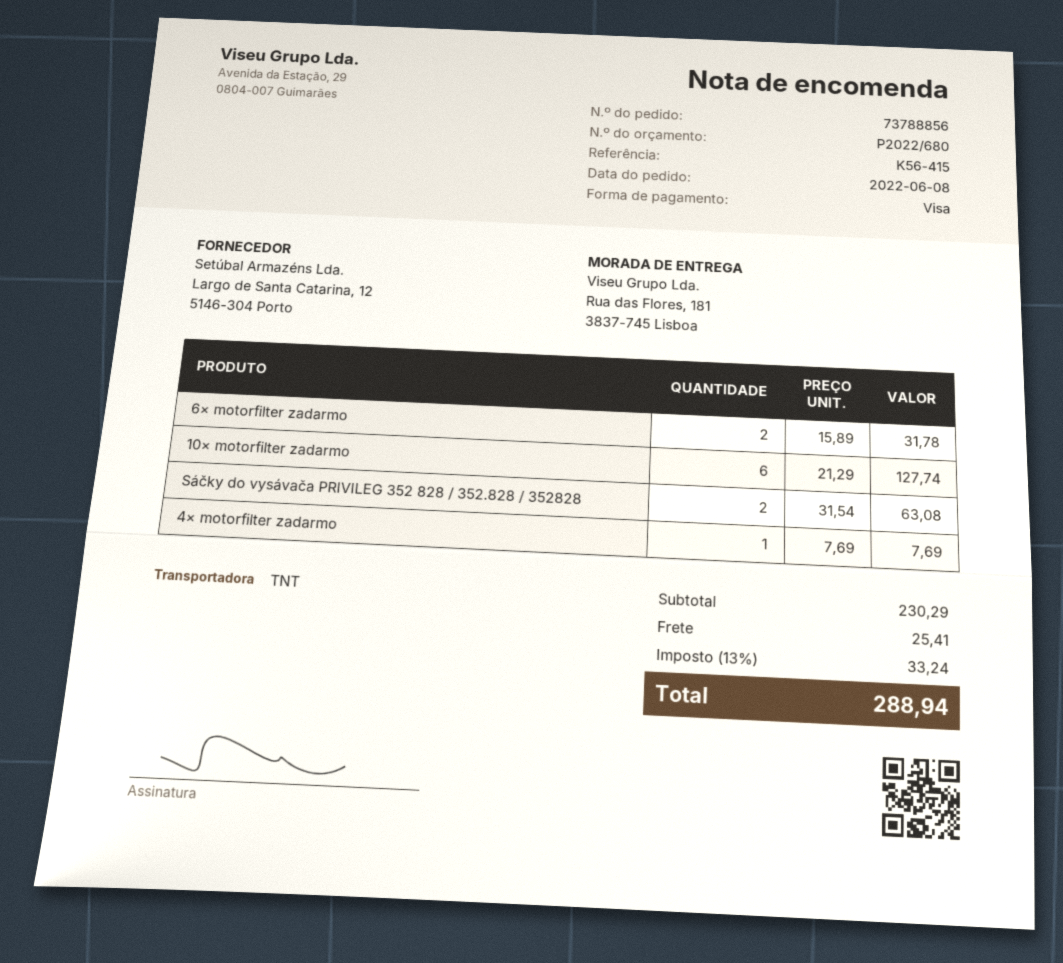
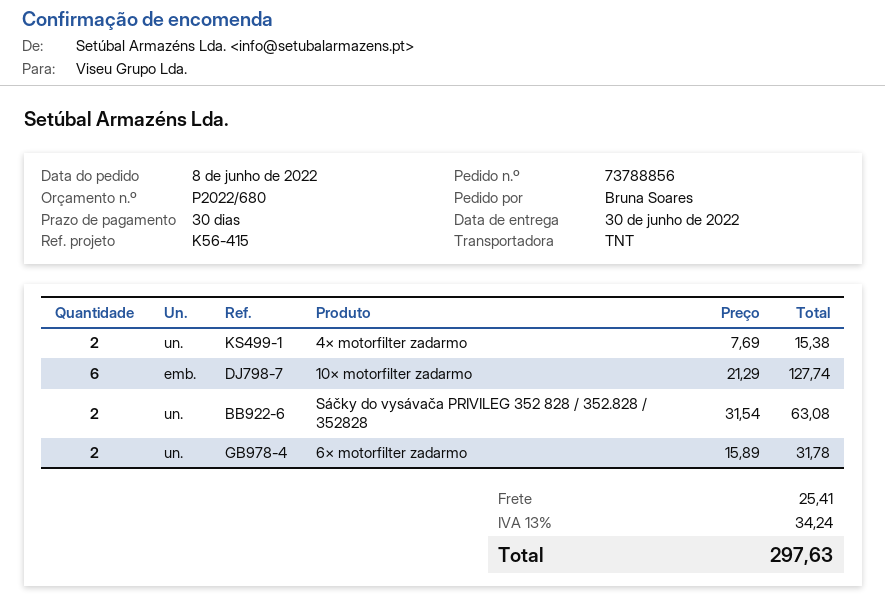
4× motorfilter zadarmo: 1 x 7.69 = 7.69 -> 2 x 7.69 = 15.38
tax: 13% = 33.24 -> 13% = 34.24
total: 288.94 -> 297.63

